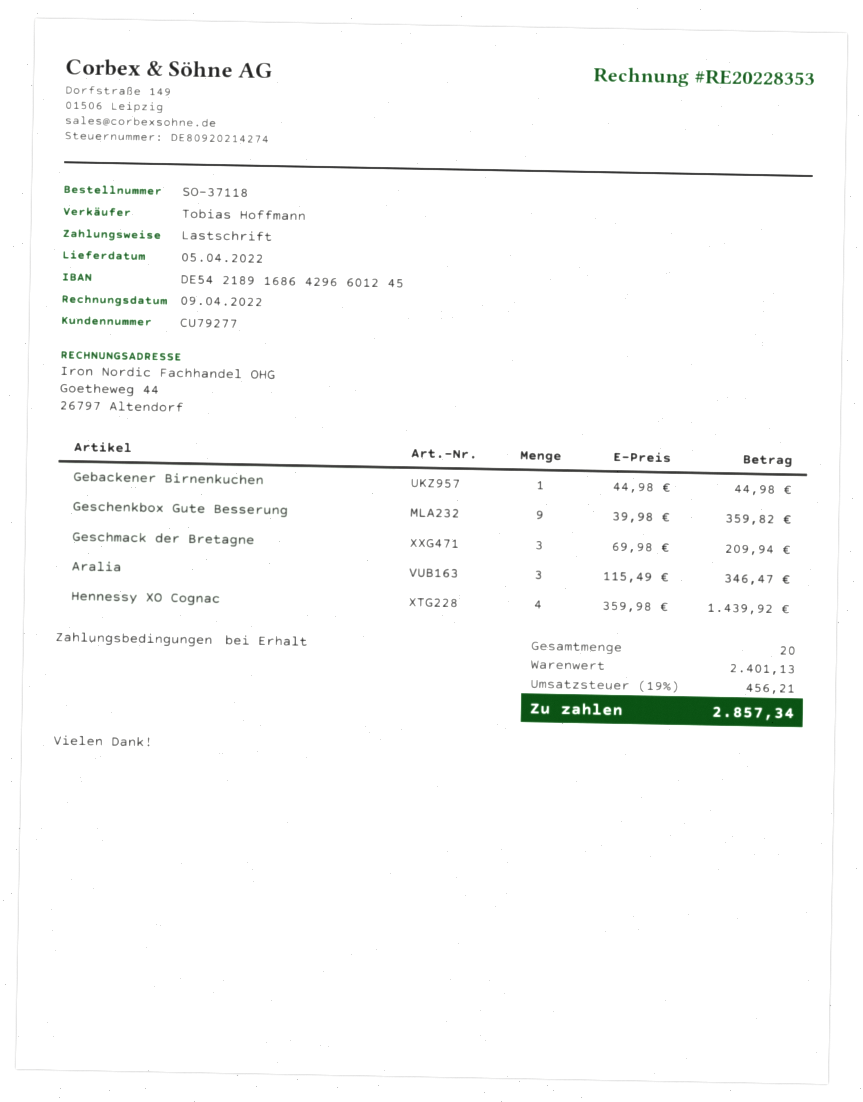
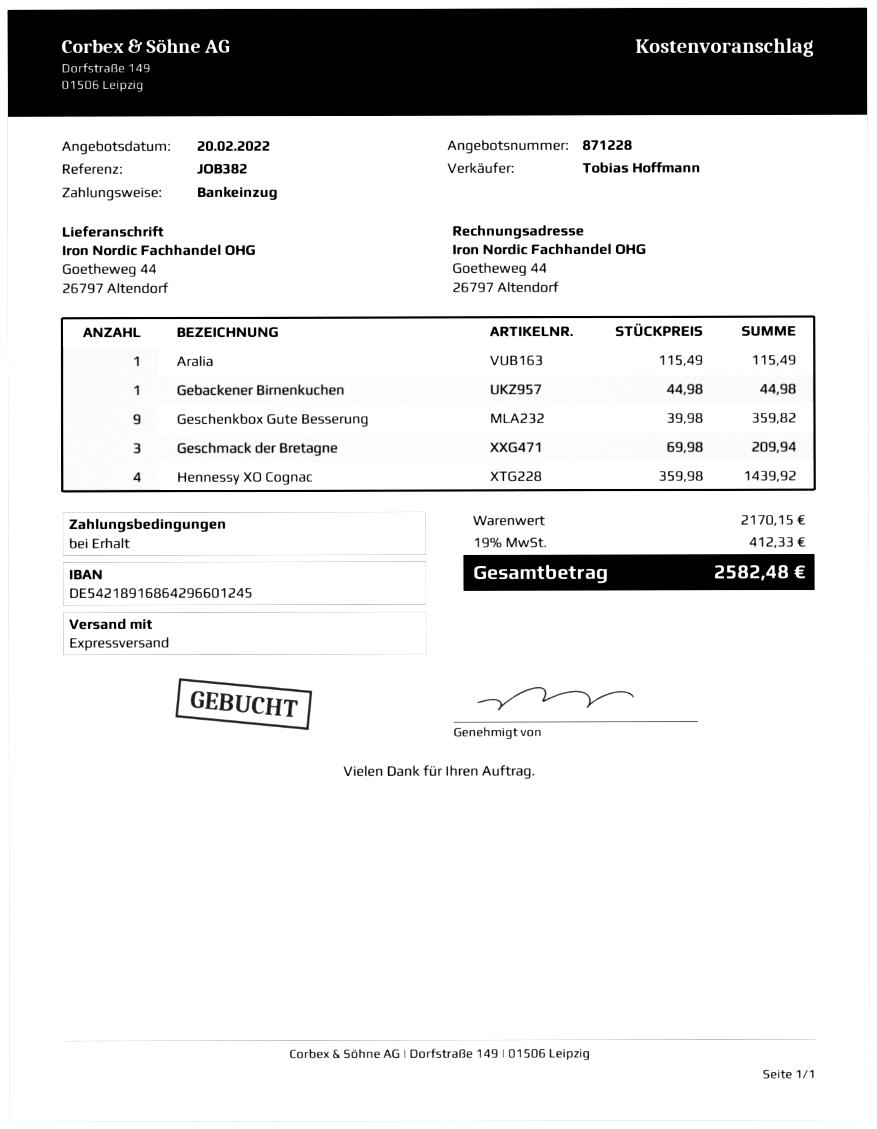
Aralia: 3 x 115.49 = 346.47 -> 1 x 115.49 = 115.49
subtotal: 2401.13 -> 2170.15
tax: 19% = 456.21 -> 19% = 412.33
total: 2857.34 -> 2582.48

